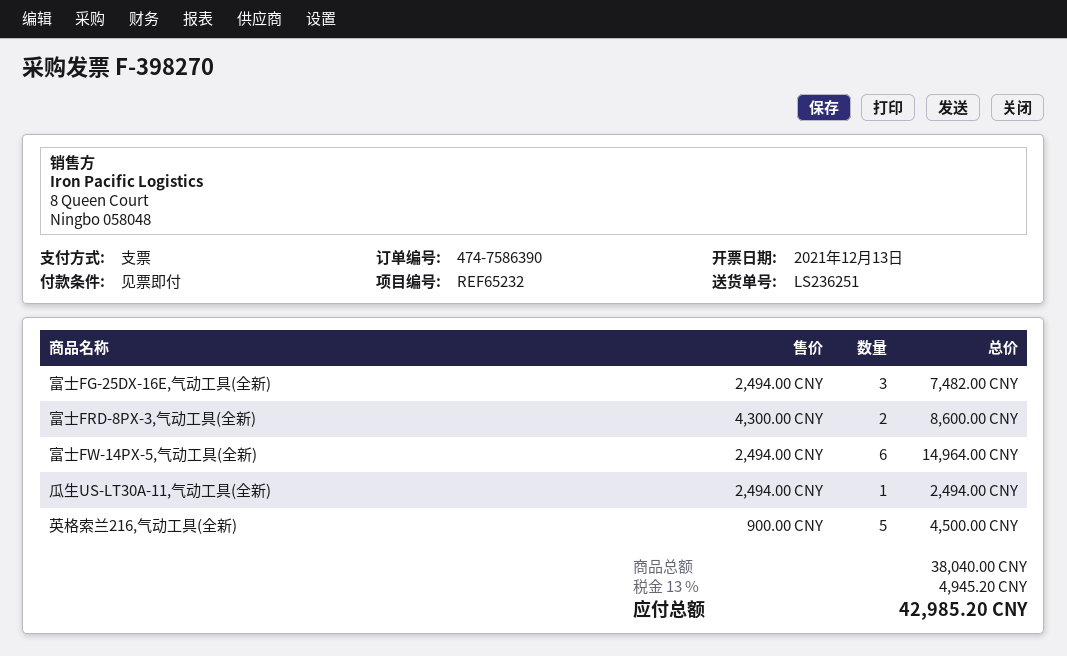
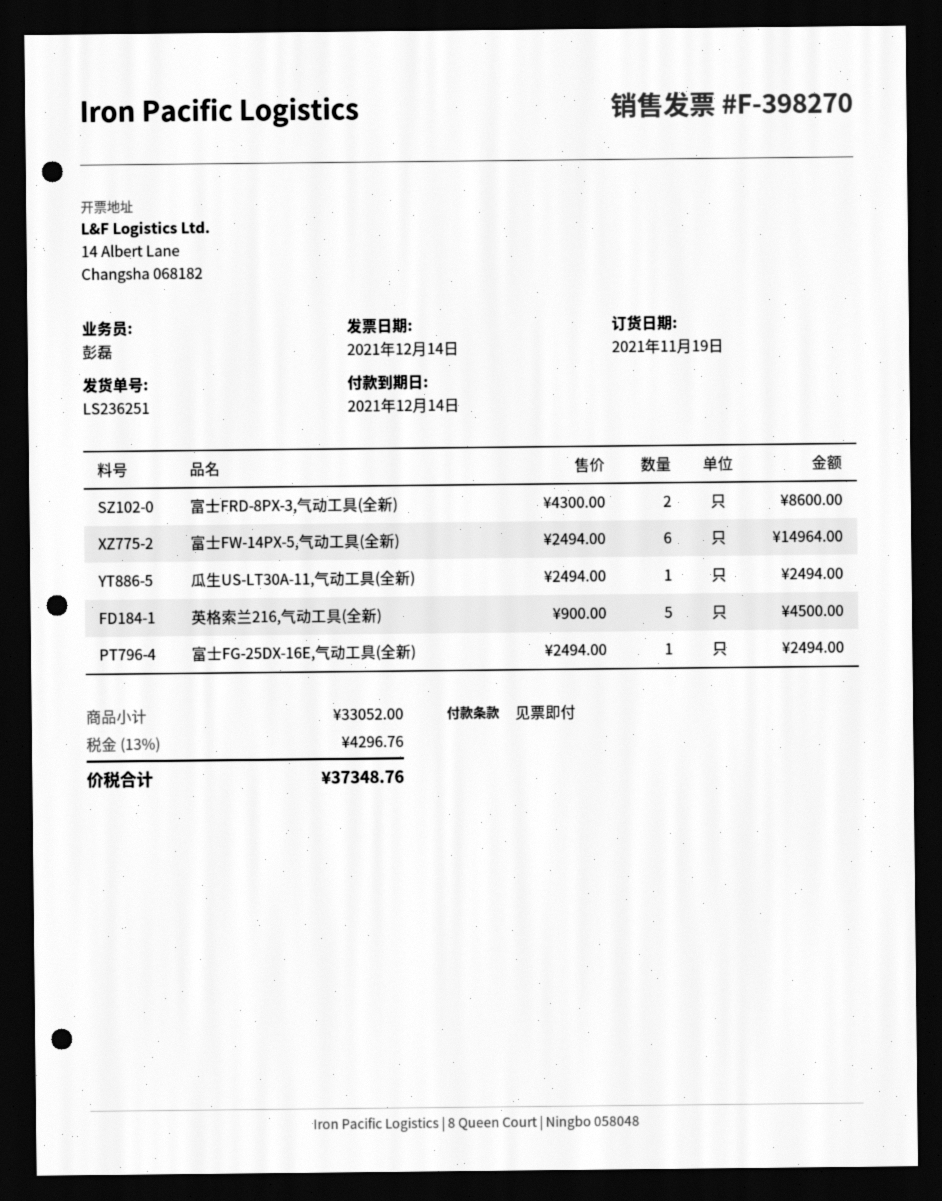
invoice date: 2021-12-13 -> 2021-12-14
富士FG-25DX-16E,气动工具(全新): 3 x 2494.00 = 7482.00 -> 1 x 2494.00 = 2494.00
subtotal: 38040.00 -> 33052.00
tax: 13% = 4945.20 -> 13% = 4296.76
total: 42985.20 -> 37348.76

